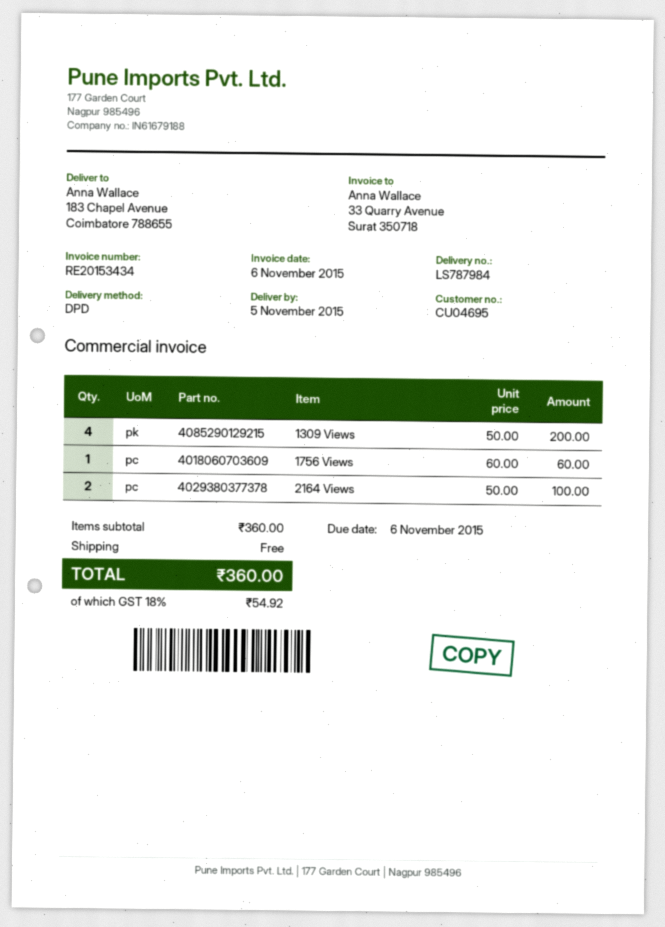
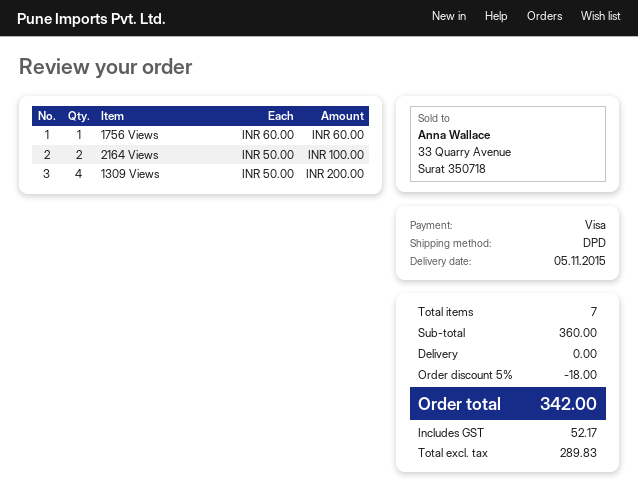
discount: none -> 5% = 18.00
tax: 54.92 -> 52.17
total: 360.00 -> 342.00

